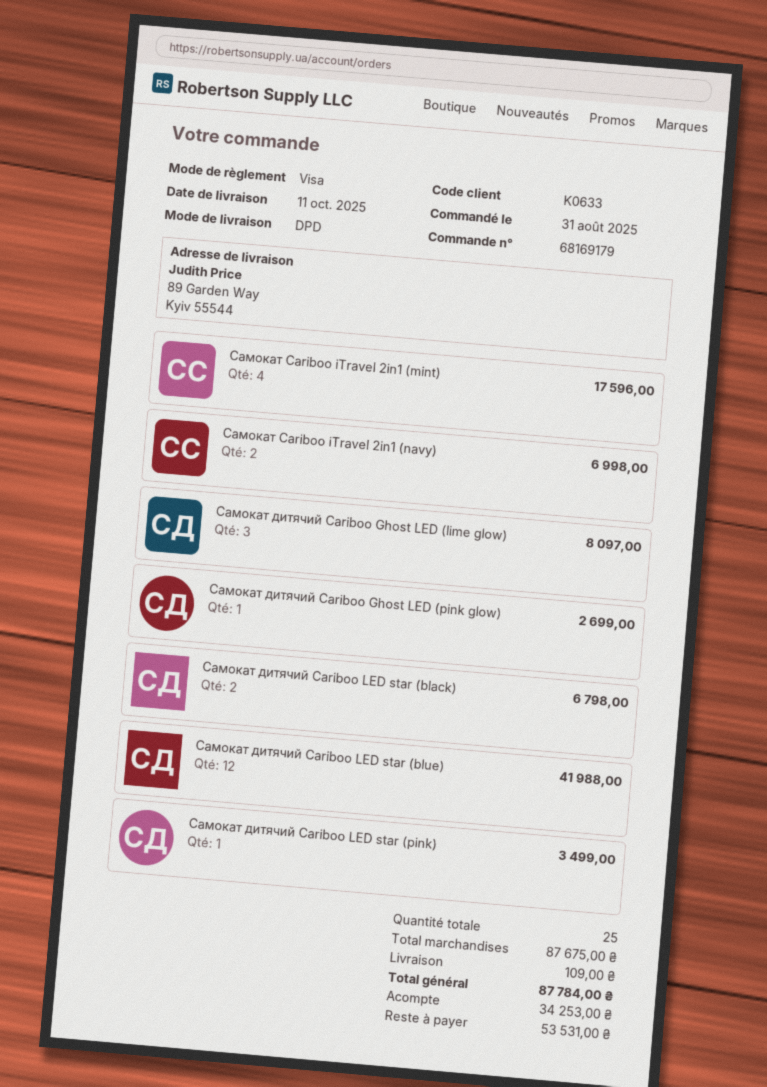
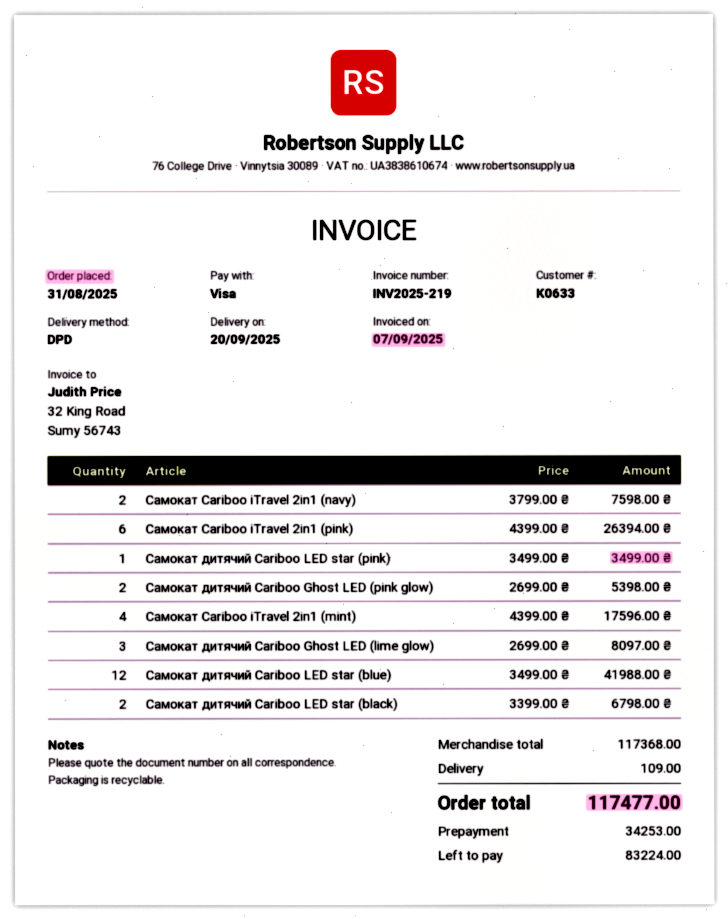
delivery date: 2025-10-11 -> 2025-09-20
Самокат Cariboo iTravel 2in1 (navy): 2 for 6998.00 -> 2 for 7598.00
Самокат дитячий Cariboo Ghost LED (pink glow): 1 for 2699.00 -> 2 for 5398.00
Самокат Cariboo iTravel 2in1 (pink): none -> 6 for 26394.00
subtotal: 87675.00 -> 117368.00
total: 87784.00 -> 117477.00
balance: 53531.00 -> 83224.00

